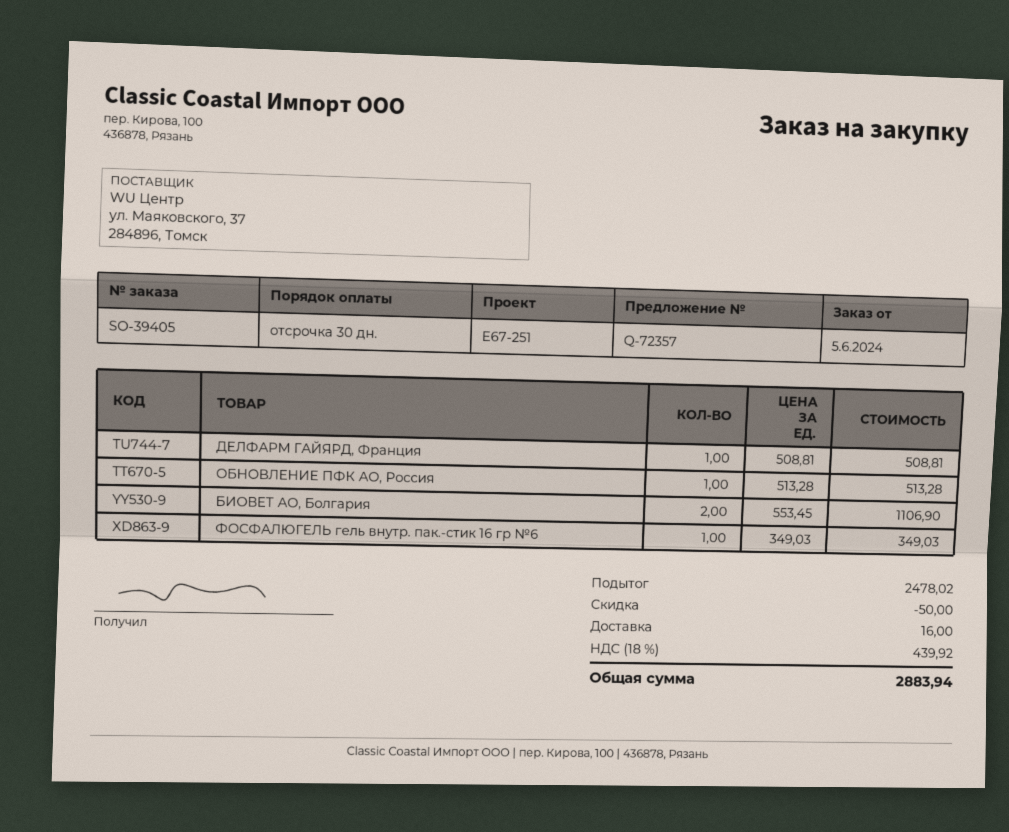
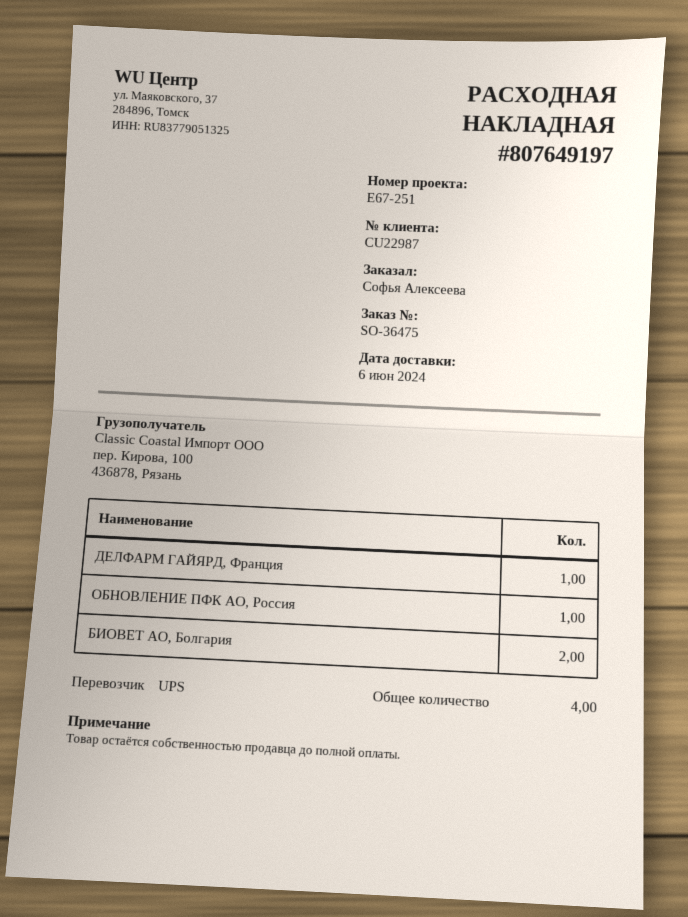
order number: SO-39405 -> SO-36475
ФОСФАЛЮГЕЛЬ гель внутр. пак.-стик 16 гр №6: 1 -> none

